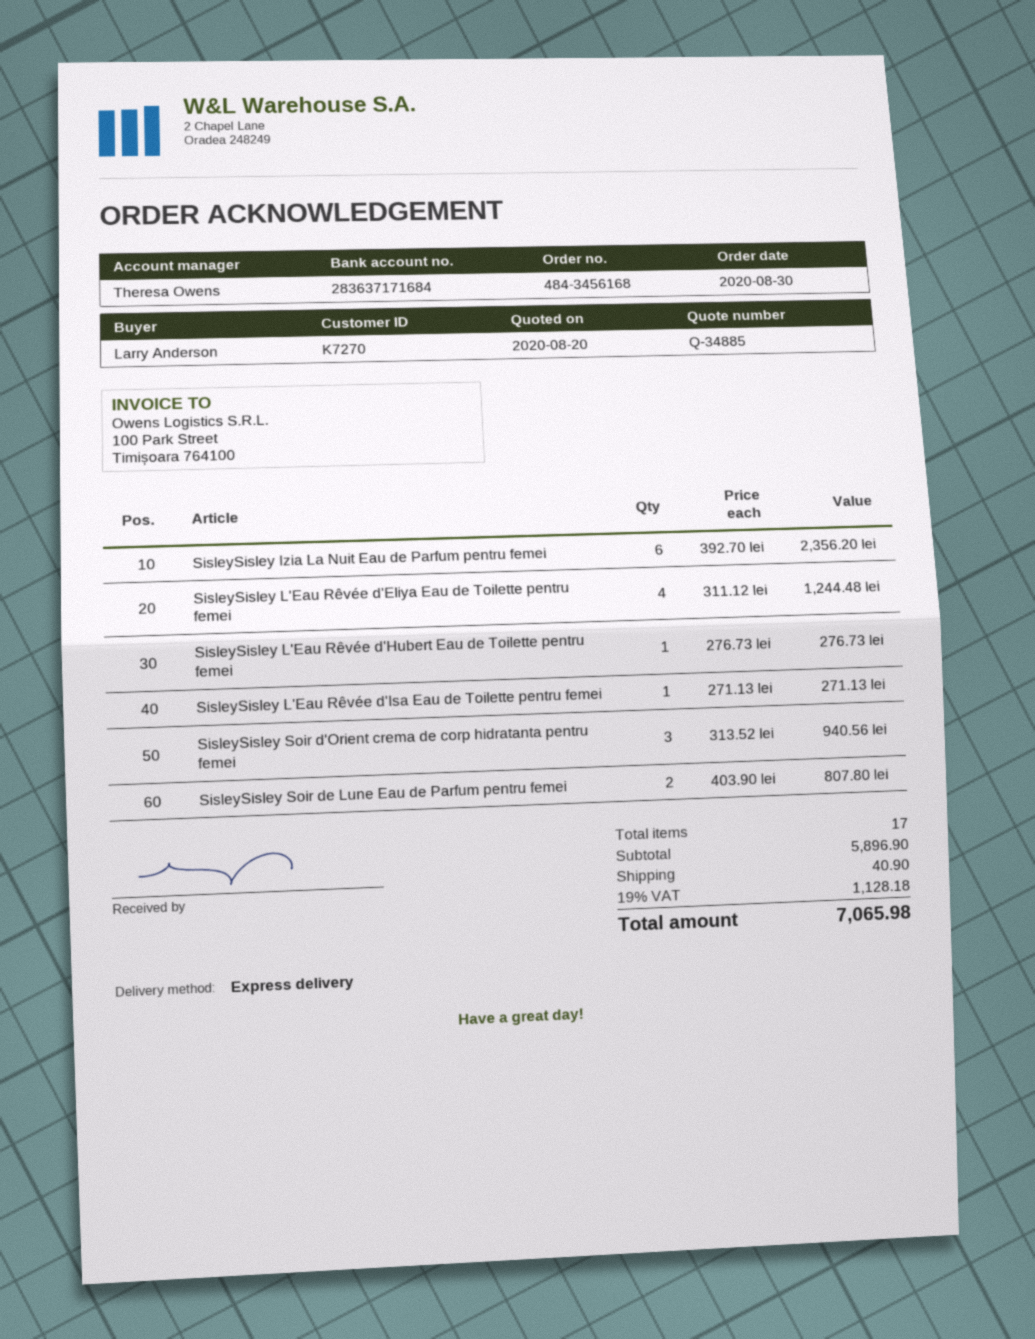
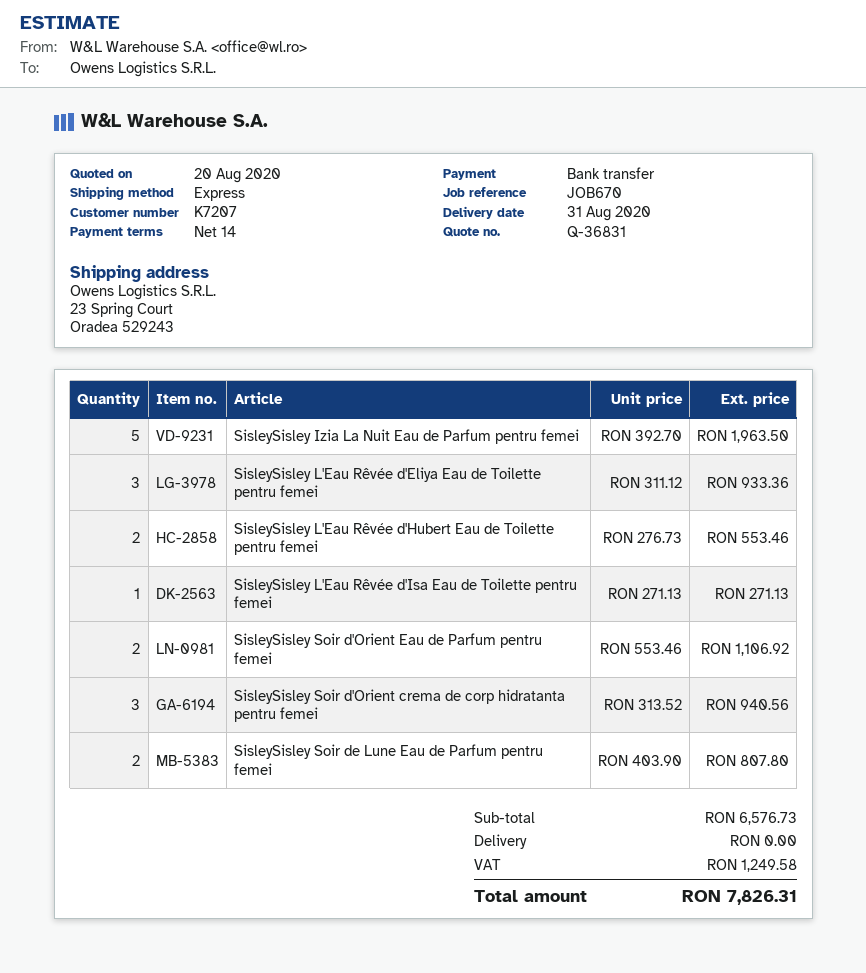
quote number: Q-34885 -> Q-36831
customer number: K7270 -> K7207
SisleySisley Izia La Nuit Eau de Parfum pentru femei: 6 x 392.70 = 2356.20 -> 5 x 392.70 = 1963.50
SisleySisley L'Eau Rêvée d'Eliya Eau de Toilette pentru femei: 4 x 311.12 = 1244.48 -> 3 x 311.12 = 933.36
SisleySisley L'Eau Rêvée d'Hubert Eau de Toilette pentru femei: 1 x 276.73 = 276.73 -> 2 x 276.73 = 553.46
SisleySisley Soir d'Orient Eau de Parfum pentru femei: none -> 2 x 553.46 = 1106.92
subtotal: 5896.90 -> 6576.73
shipping: 40.90 -> 0.00
tax: 1128.18 -> 1249.58
total: 7065.98 -> 7826.31

